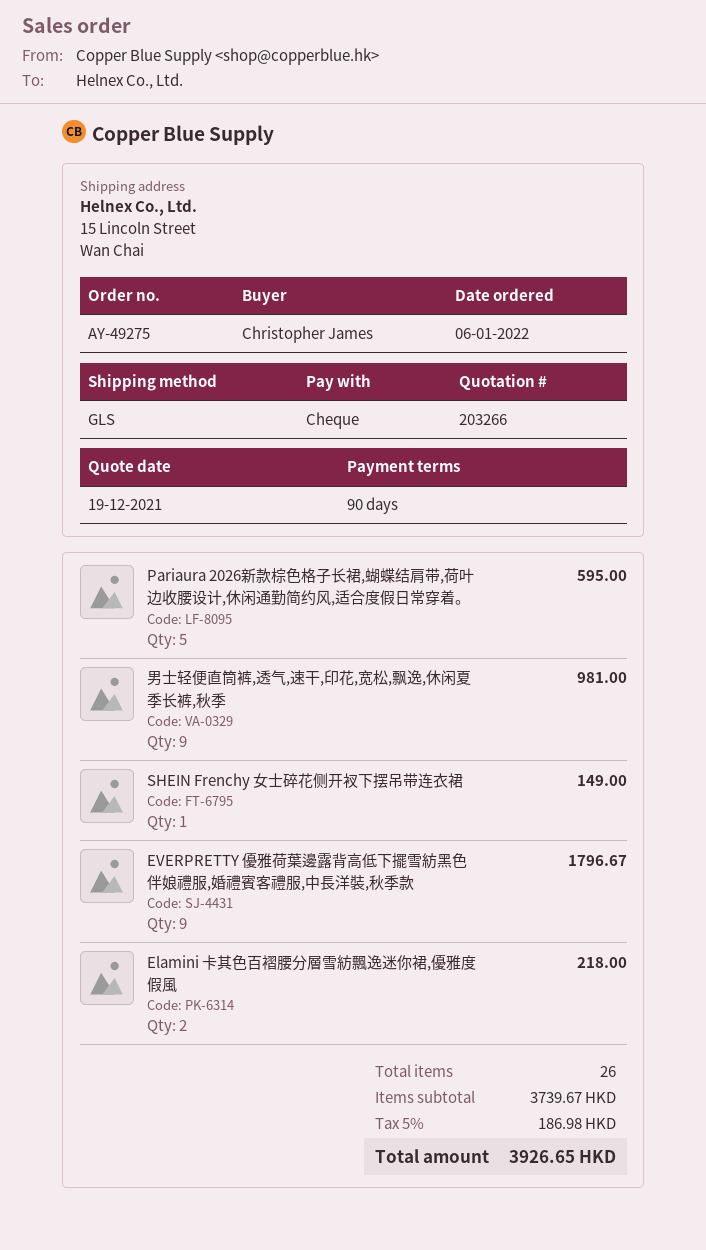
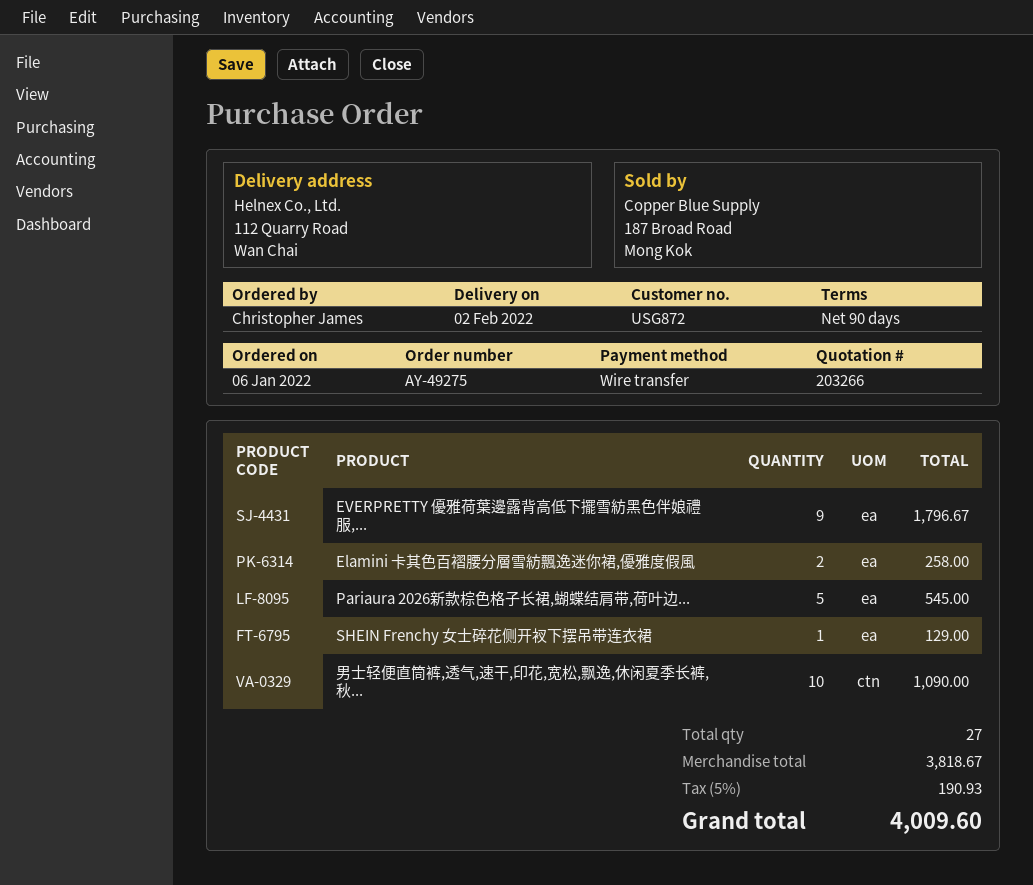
payment method: cheque -> bank transfer
ship to: 15 Lincoln Street, Wan Chai -> 112 Quarry Road, Wan Chai
Pariaura 2026新款棕色格子长裙,蝴蝶结肩带,荷叶边收腰设计,休闲通勤简约风,适合度假日常穿着。: 5 for 595.00 -> 5 for 545.00
男士轻便直筒裤,透气,速干,印花,宽松,飘逸,休闲夏季长裤,秋季: 9 for 981.00 -> 10 for 1090.00
SHEIN Frenchy 女士碎花侧开衩下摆吊带连衣裙: 1 for 149.00 -> 1 for 129.00
Elamini 卡其色百褶腰分層雪紡飄逸迷你裙,優雅度假風: 2 for 218.00 -> 2 for 258.00
total quantity: 26 -> 27
subtotal: 3739.67 -> 3818.67
tax: 5% = 186.98 -> 5% = 190.93
total: 3926.65 -> 4009.60

